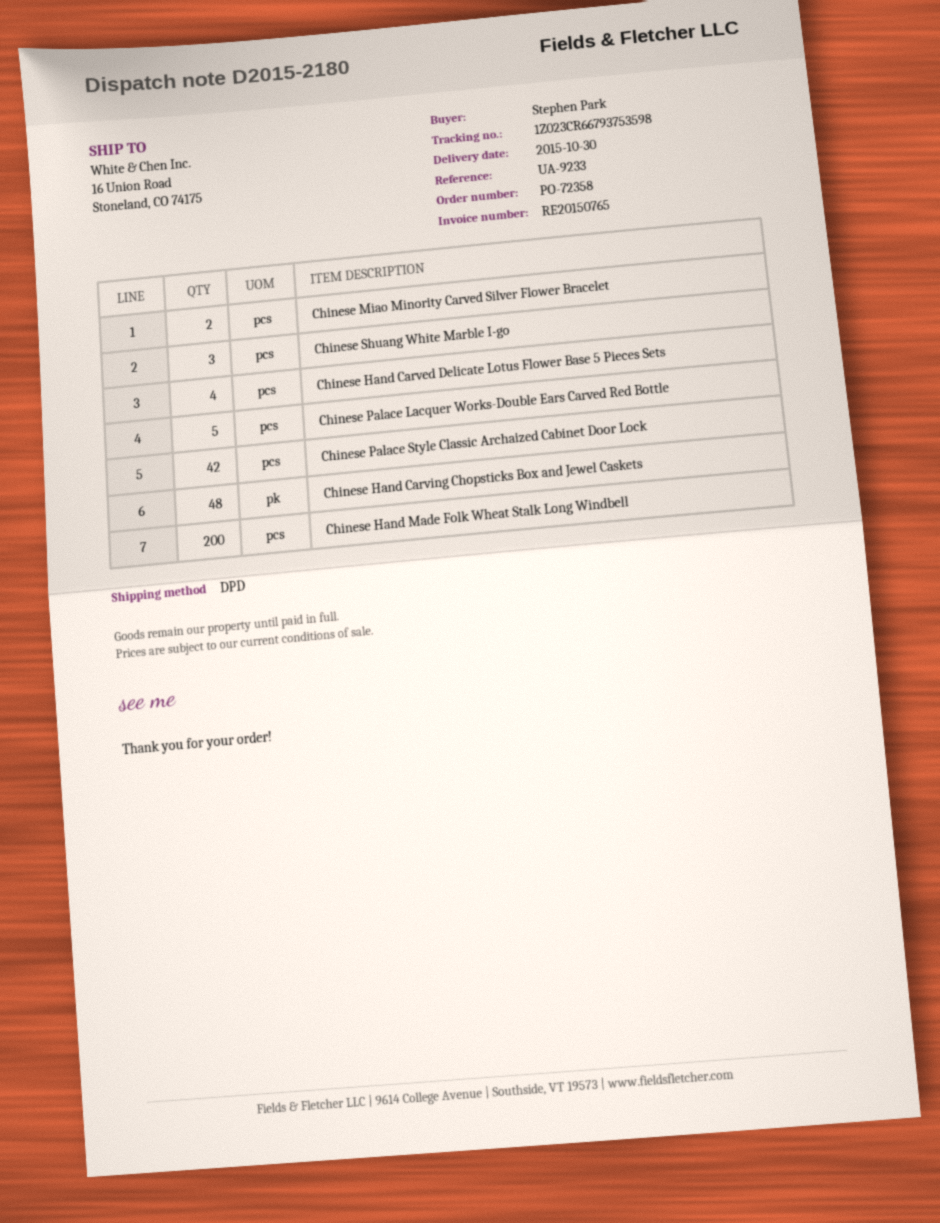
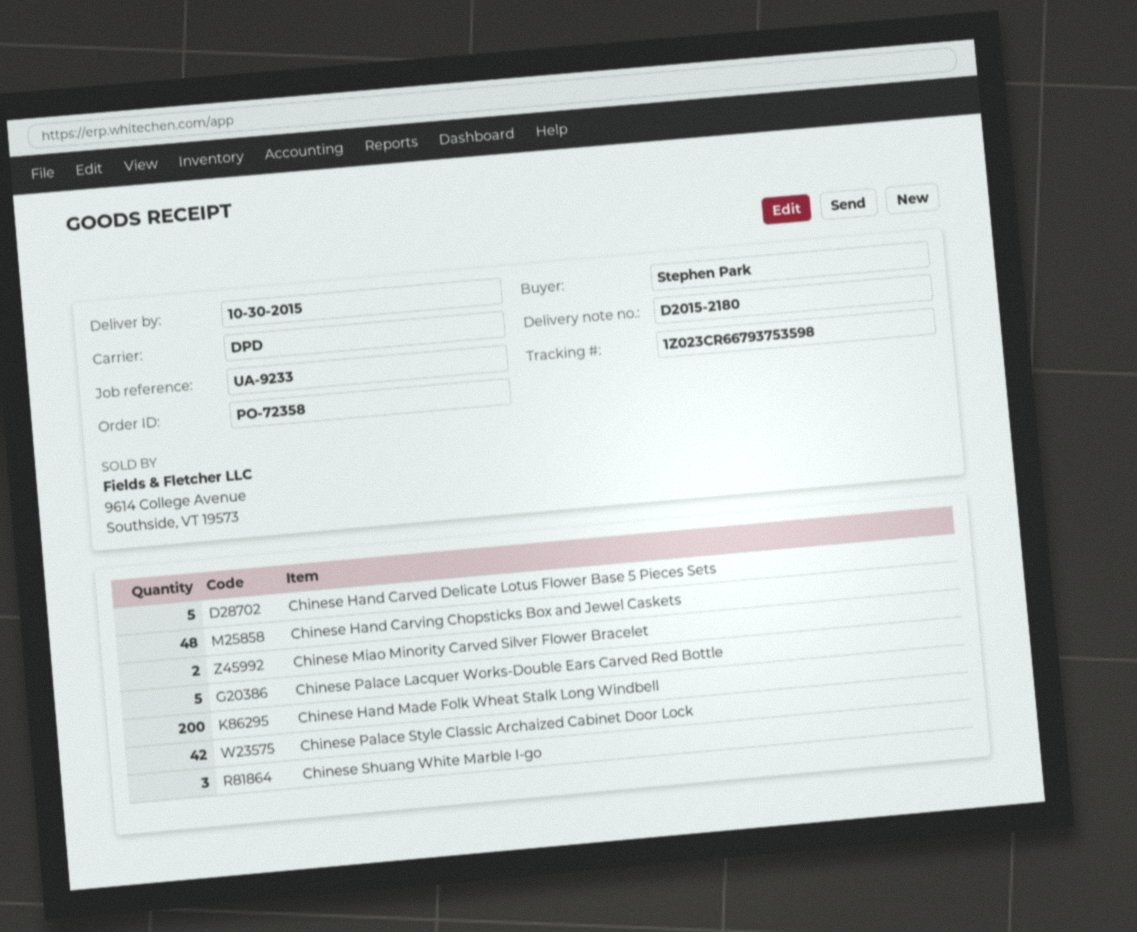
Chinese Hand Carved Delicate Lotus Flower Base 5 Pieces Sets: 4 -> 5

